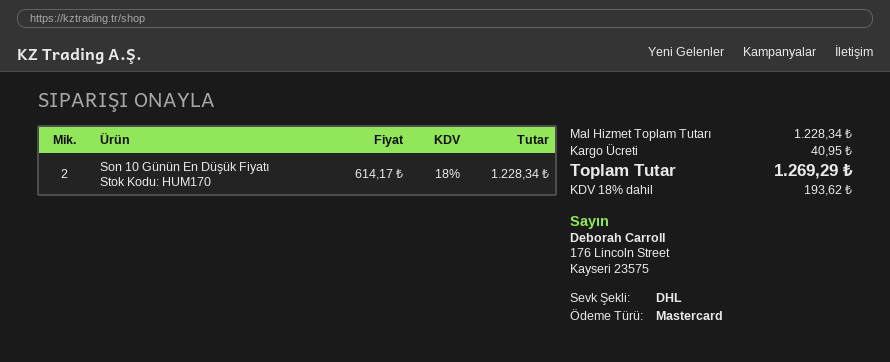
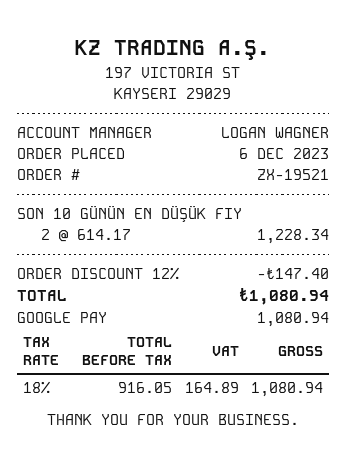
payment method: Mastercard -> Google Pay
discount: none -> 12% = 147.40
shipping: 40.95 -> none
tax: 18% = 193.62 -> 18% = 164.89
total: 1269.29 -> 1080.94

